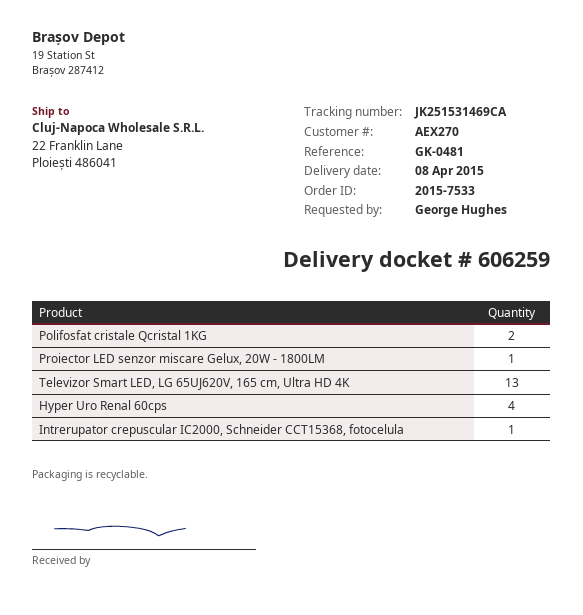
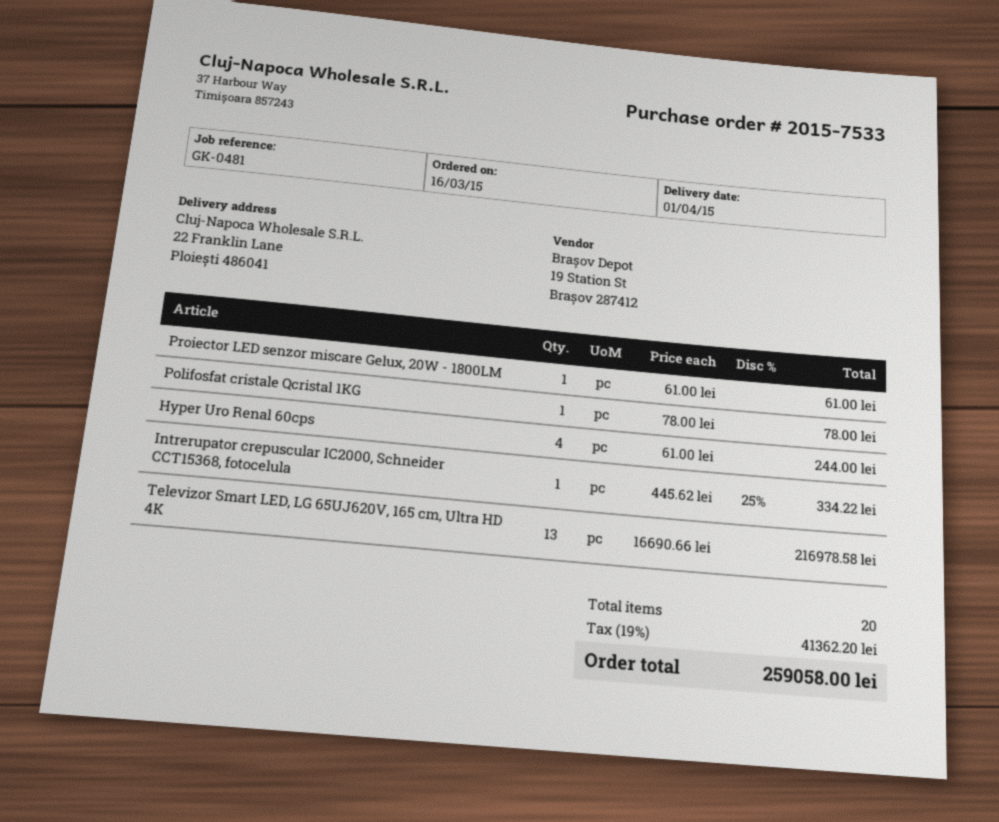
delivery date: 2015-04-08 -> 2015-04-01
Polifosfat cristale Qcristal 1KG: 2 -> 1

